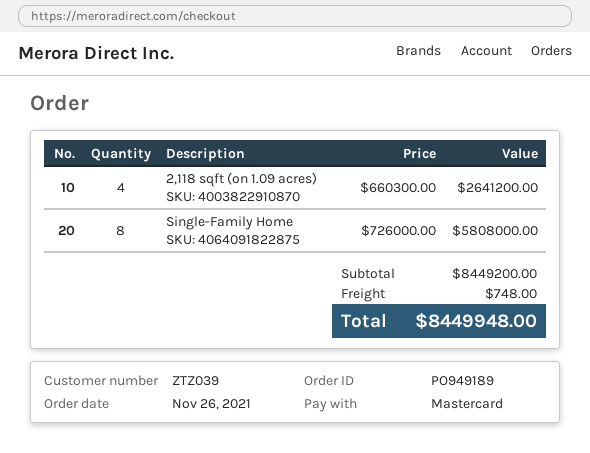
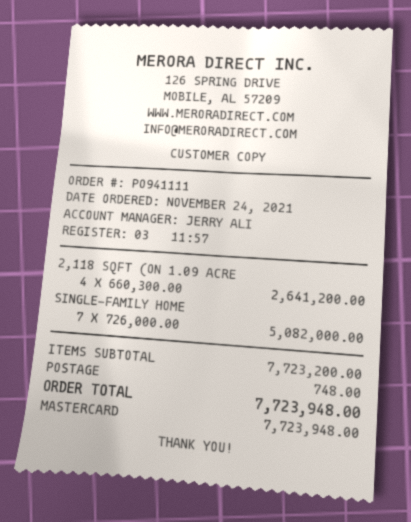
order number: PO949189 -> PO941111
order date: 2021-11-26 -> 2021-11-24
Single-Family Home: 8 x 726000.00 = 5808000.00 -> 7 x 726000.00 = 5082000.00
subtotal: 8449200.00 -> 7723200.00
total: 8449948.00 -> 7723948.00

